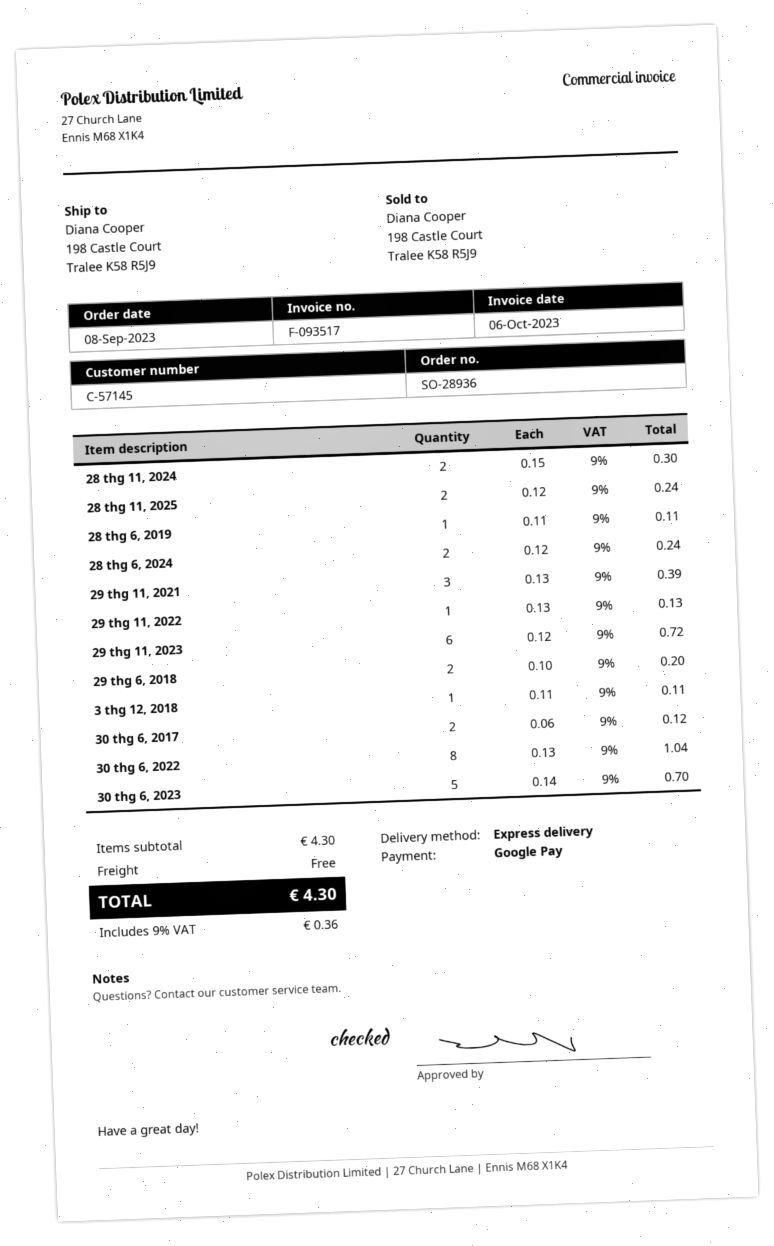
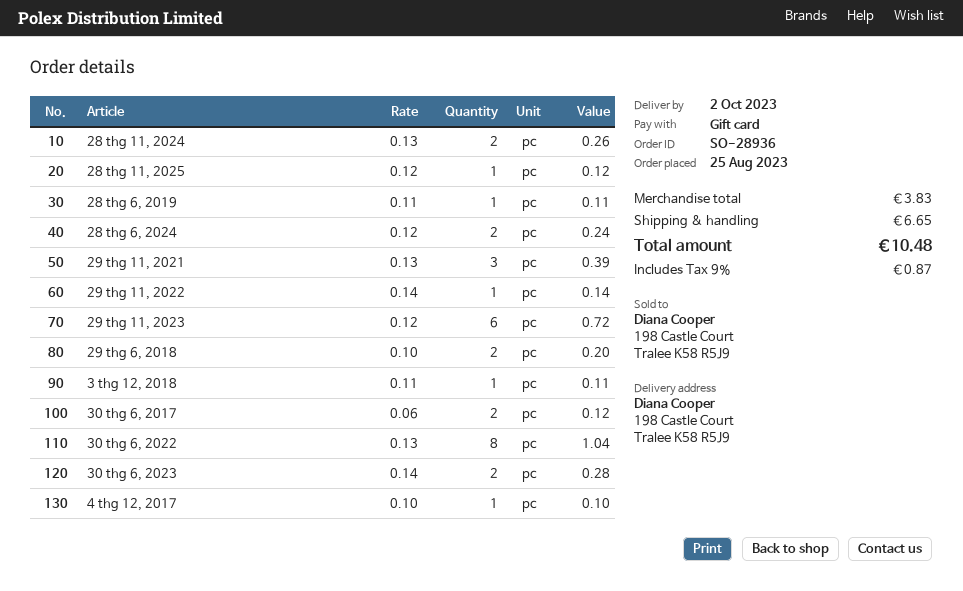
order date: 2023-09-08 -> 2023-08-25
payment method: Google Pay -> gift card
28 thg 11, 2024: 2 x 0.15 = 0.30 -> 2 x 0.13 = 0.26
28 thg 11, 2025: 2 x 0.12 = 0.24 -> 1 x 0.12 = 0.12
29 thg 11, 2022: 1 x 0.13 = 0.13 -> 1 x 0.14 = 0.14
30 thg 6, 2023: 5 x 0.14 = 0.70 -> 2 x 0.14 = 0.28
4 thg 12, 2017: none -> 1 x 0.10 = 0.10
subtotal: 4.30 -> 3.83
shipping: 0.00 -> 6.65
tax: 9% = 0.36 -> 9% = 0.87
total: 4.30 -> 10.48

